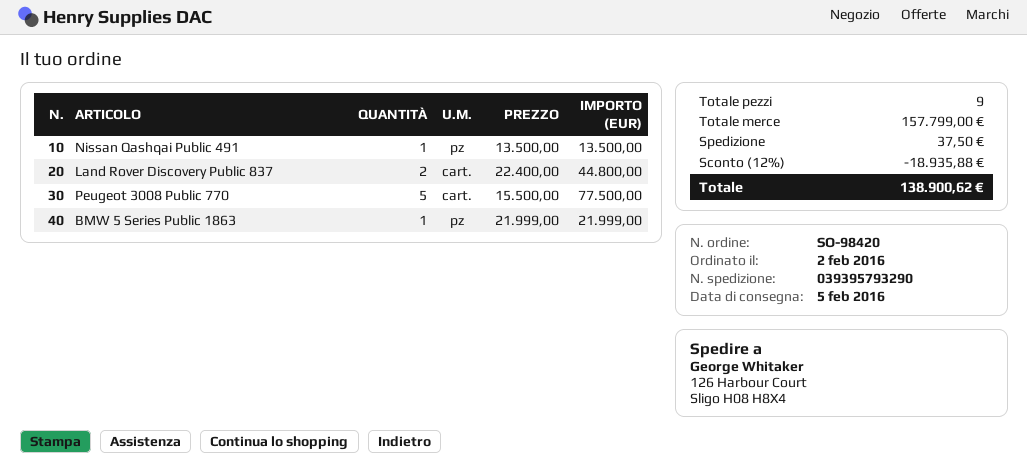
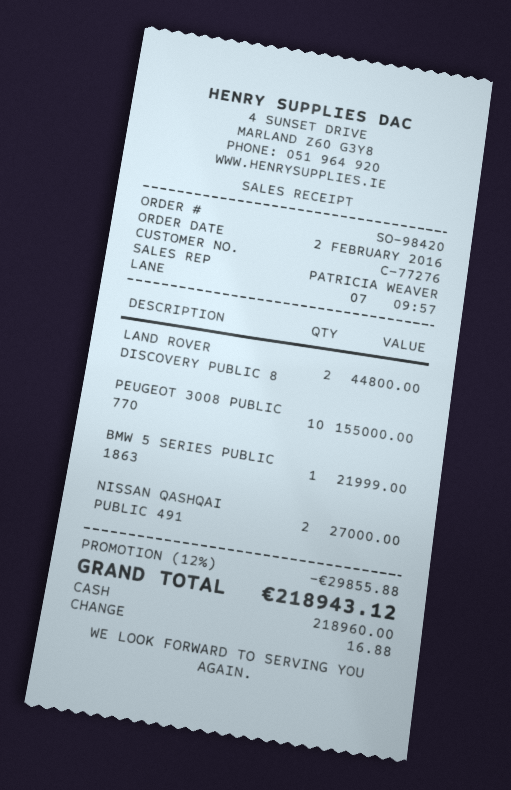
Nissan Qashqai Public 491: 1 for 13500.00 -> 2 for 27000.00
Peugeot 3008 Public 770: 5 for 77500.00 -> 10 for 155000.00
discount: 12% = 18935.88 -> 12% = 29855.88
shipping: 37.50 -> none
total: 138900.62 -> 218943.12

